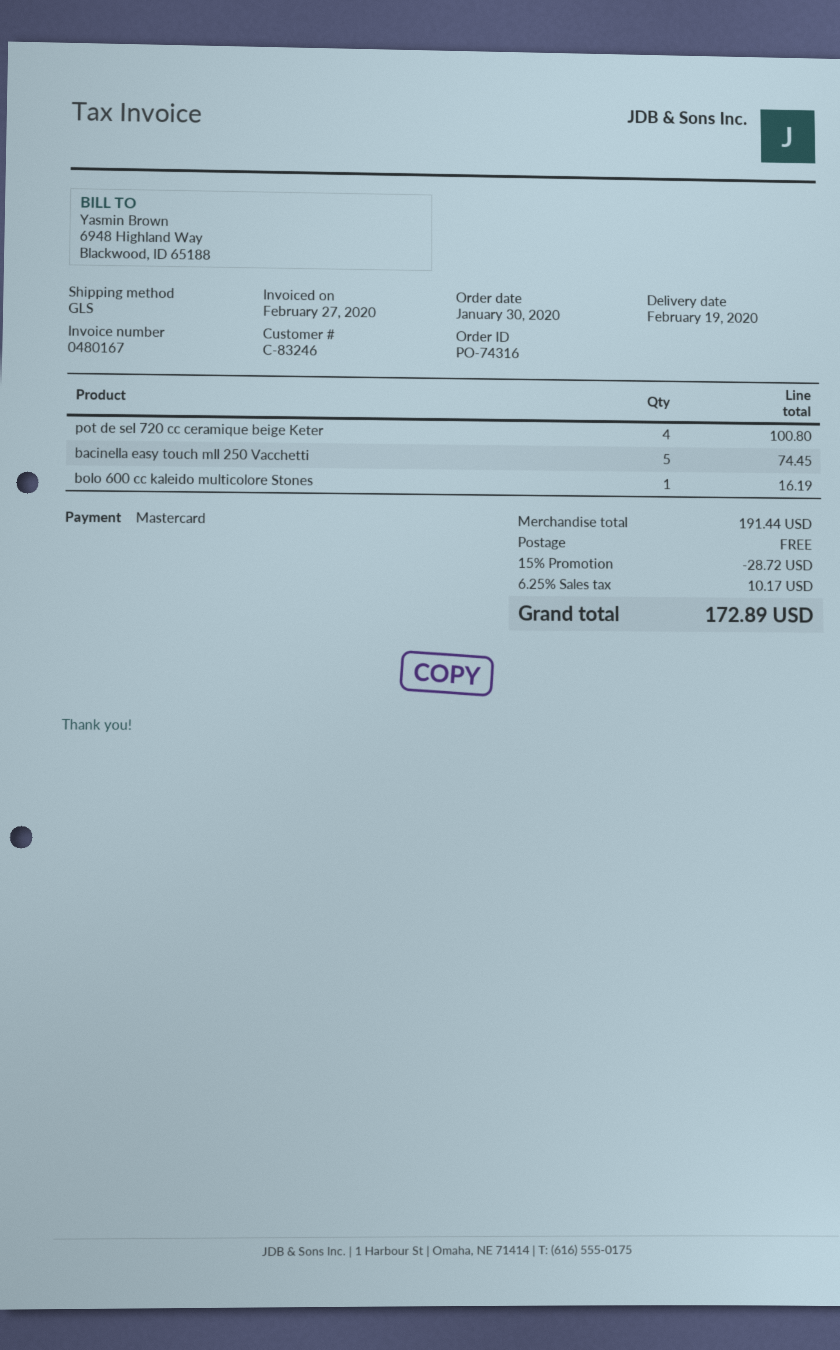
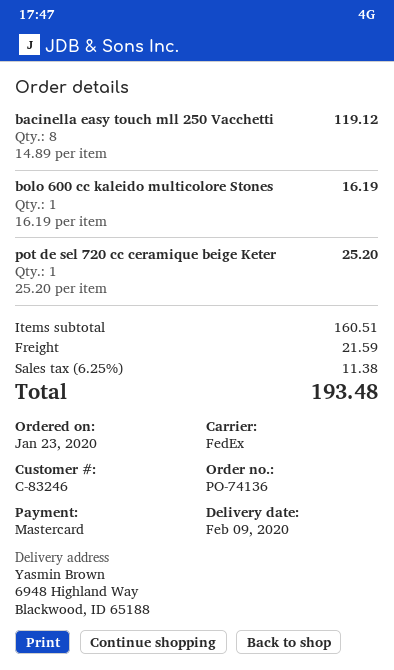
order number: PO-74316 -> PO-74136
order date: 2020-01-30 -> 2020-01-23
delivery date: 2020-02-19 -> 2020-02-09
shipping method: GLS -> FedEx
pot de sel 720 cc ceramique beige Keter: 4 for 100.80 -> 1 for 25.20
bacinella easy touch mll 250 Vacchetti: 5 for 74.45 -> 8 for 119.12
subtotal: 191.44 -> 160.51
discount: 15% = 28.72 -> none
shipping: 0.00 -> 21.59
tax: 6.25% = 10.17 -> 6.25% = 11.38
total: 172.89 -> 193.48

